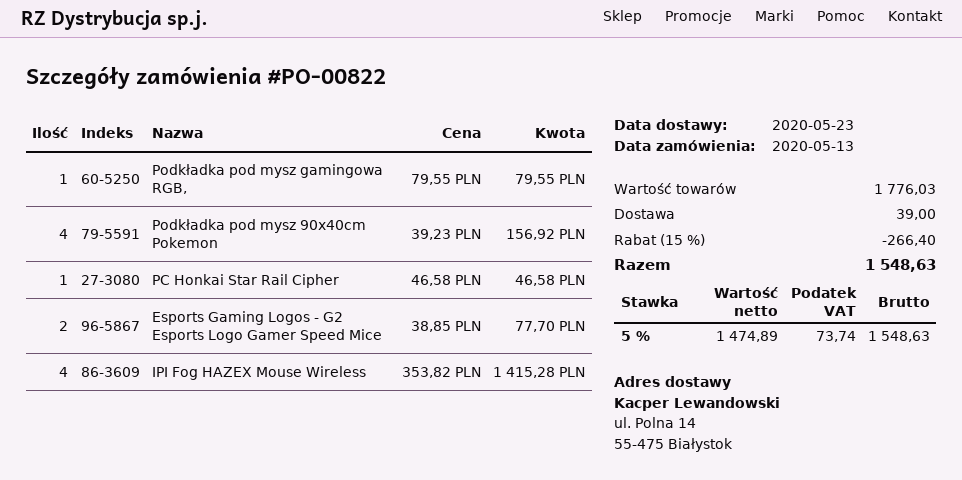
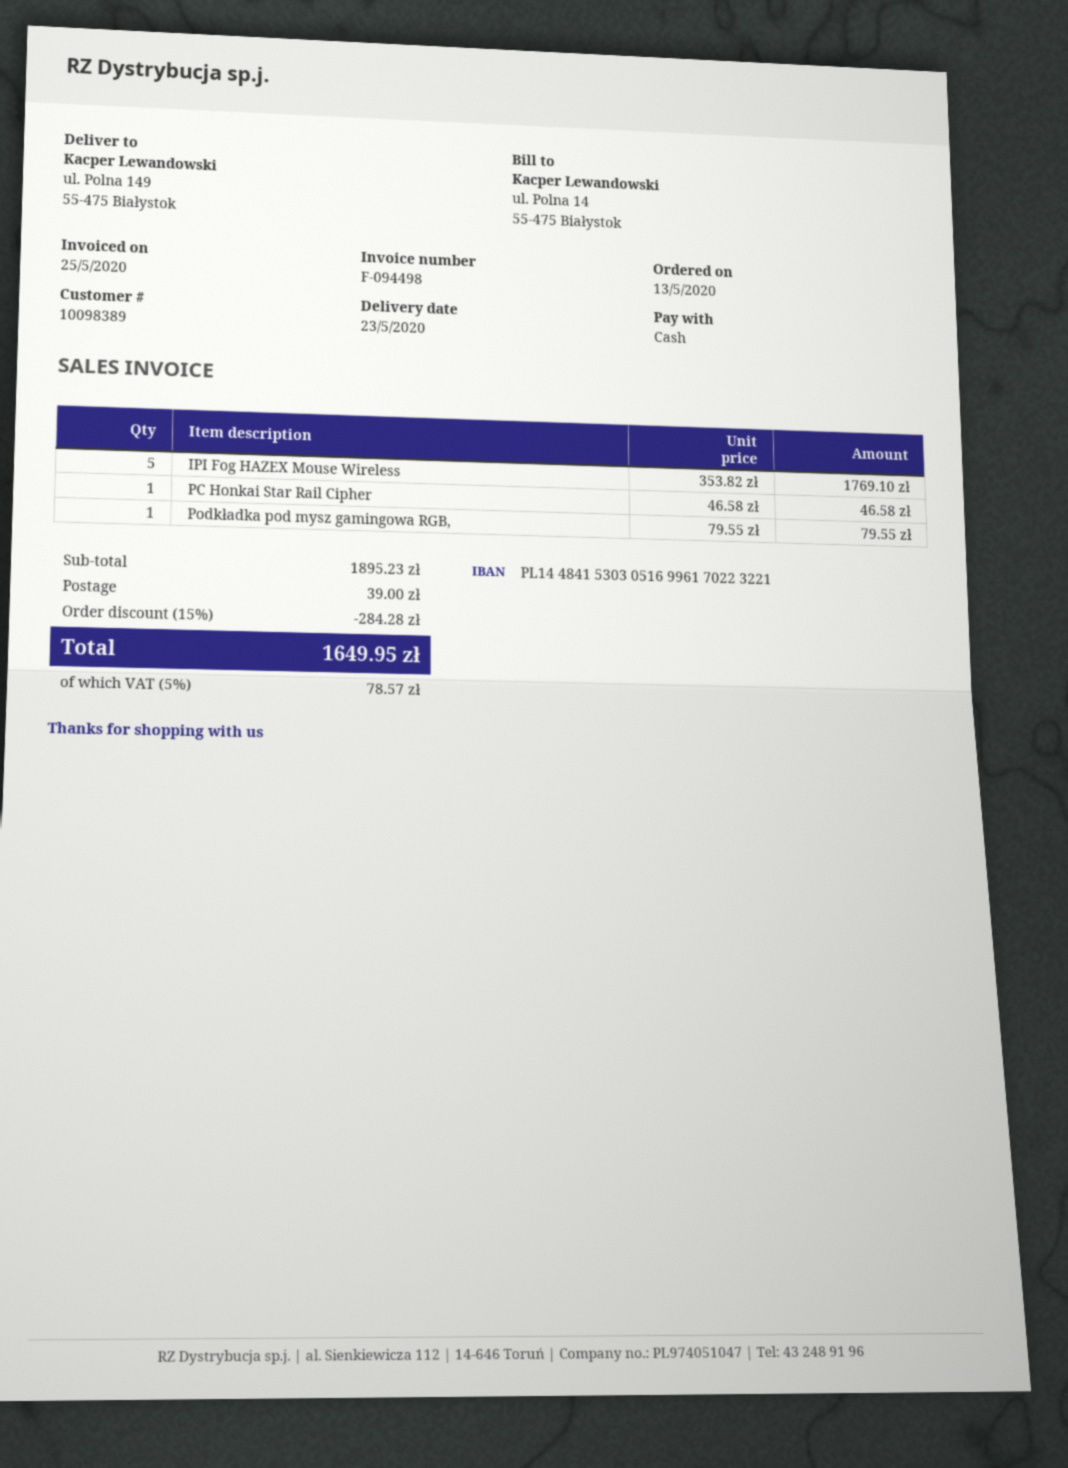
ship to: ul. Polna 14, 55-475 Białystok -> ul. Polna 149, 55-475 Białystok
Podkładka pod mysz 90x40cm Pokemon: 4 x 39.23 = 156.92 -> none
Esports Gaming Logos - G2 Esports Logo Gamer Speed Mice: 2 x 38.85 = 77.70 -> none
IPI Fog HAZEX Mouse Wireless: 4 x 353.82 = 1415.28 -> 5 x 353.82 = 1769.10
subtotal: 1776.03 -> 1895.23
discount: 15% = 266.40 -> 15% = 284.28
tax: 5% = 73.74 -> 5% = 78.57
total: 1548.63 -> 1649.95

